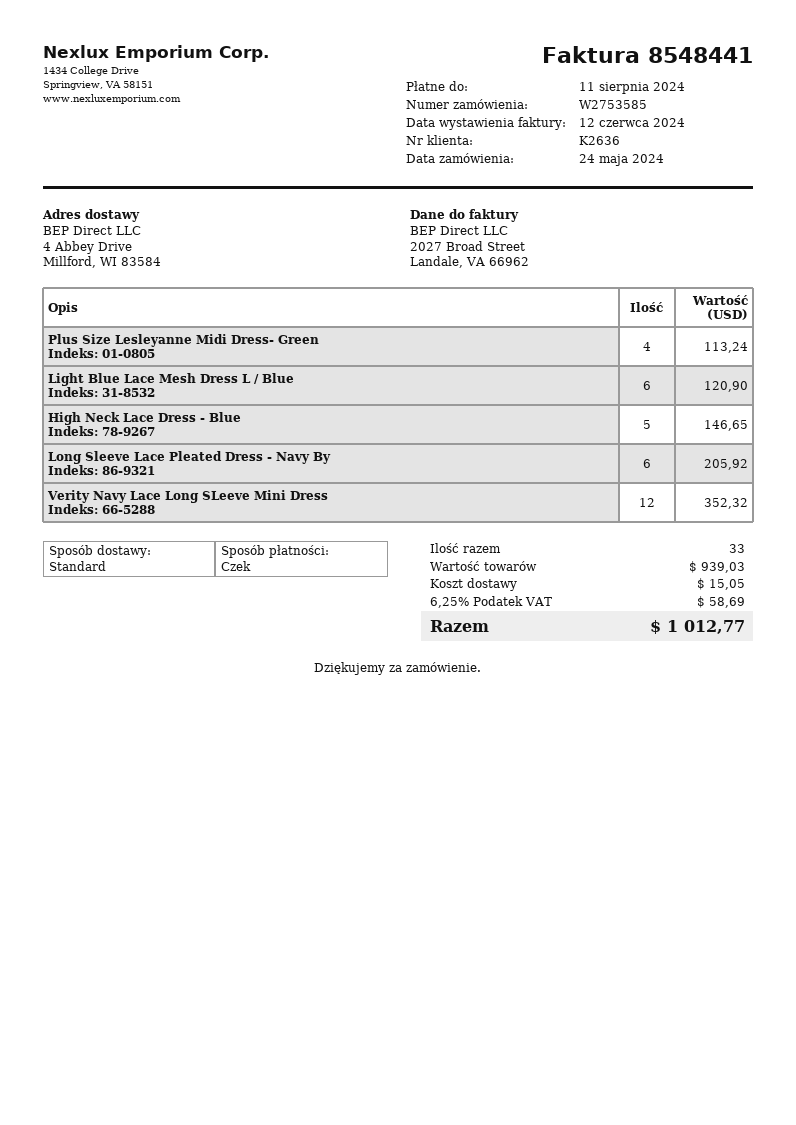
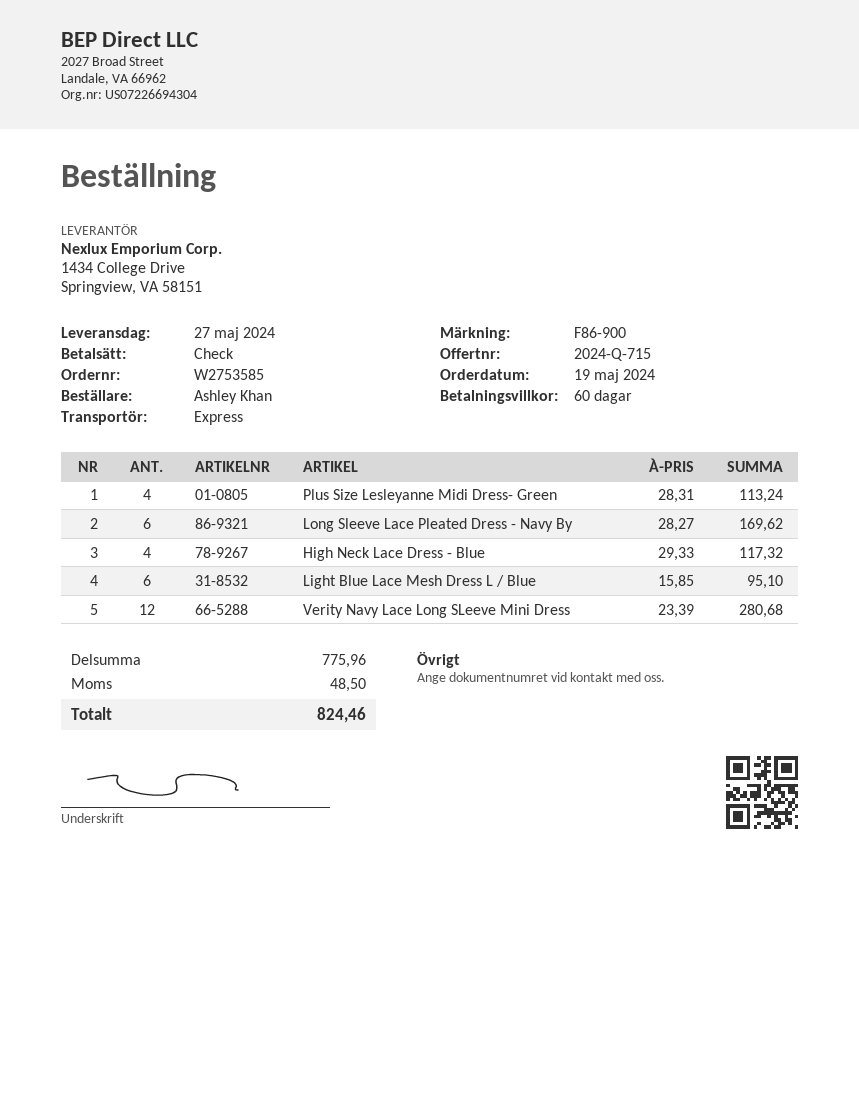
order date: 2024-05-24 -> 2024-05-19
shipping method: standard -> express
Light Blue Lace Mesh Dress L / Blue: 6 for 120.90 -> 6 for 95.10
High Neck Lace Dress - Blue: 5 for 146.65 -> 4 for 117.32
Long Sleeve Lace Pleated Dress - Navy By: 6 for 205.92 -> 6 for 169.62
Verity Navy Lace Long SLeeve Mini Dress: 12 for 352.32 -> 12 for 280.68
subtotal: 939.03 -> 775.96
shipping: 15.05 -> none
tax: 58.69 -> 48.50
total: 1012.77 -> 824.46

